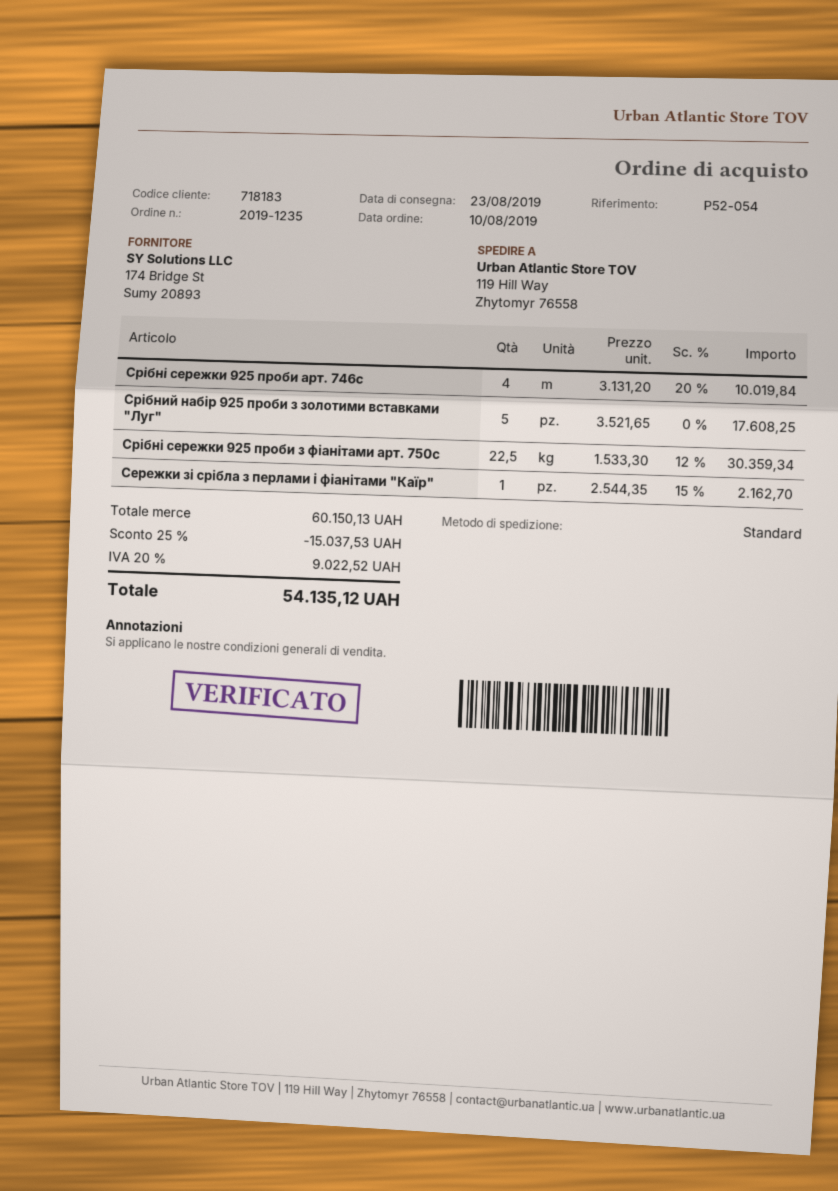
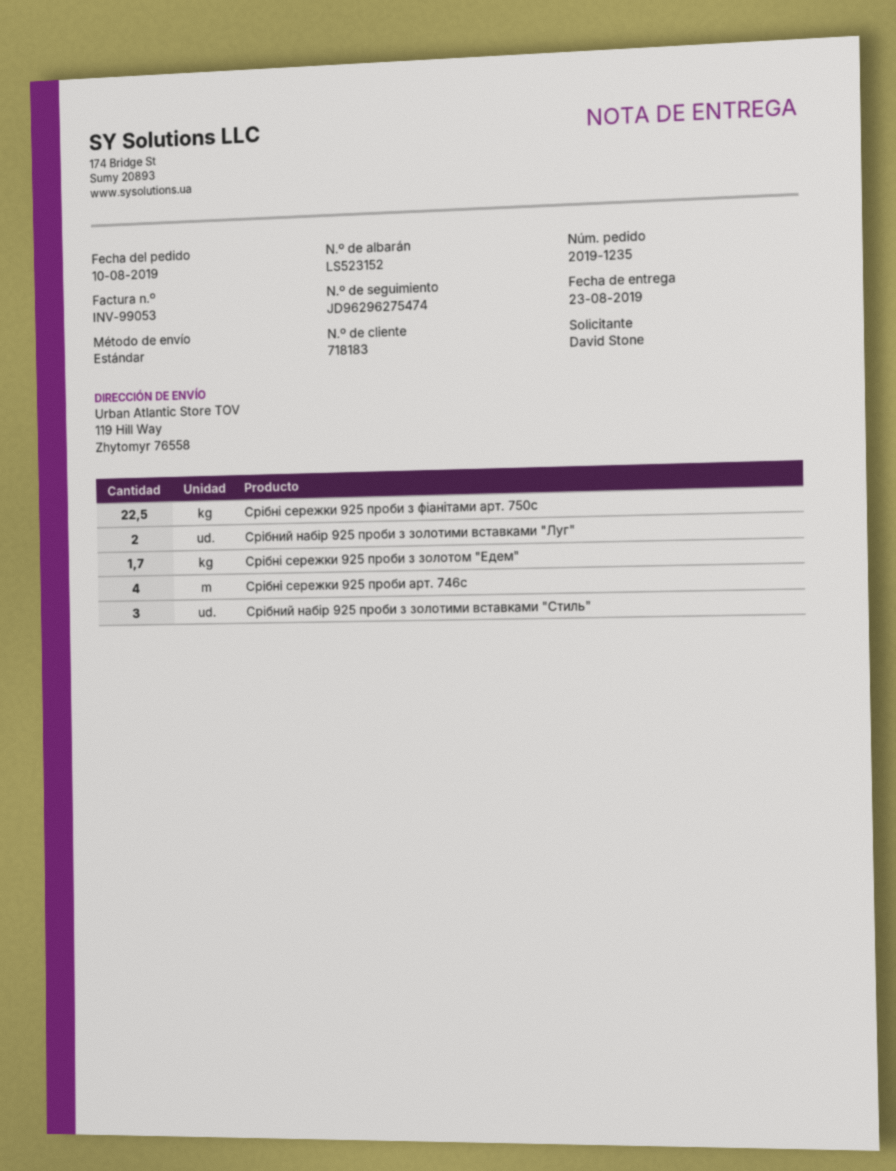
Срібний набір 925 проби з золотими вставками "Луг": 5 -> 2
Сережки зі срібла з перлами і фіанітами "Каїр": 1 -> none
Срібні сережки 925 проби з золотом "Едем": none -> 1.7
Срібний набір 925 проби з золотими вставками "Стиль": none -> 3

